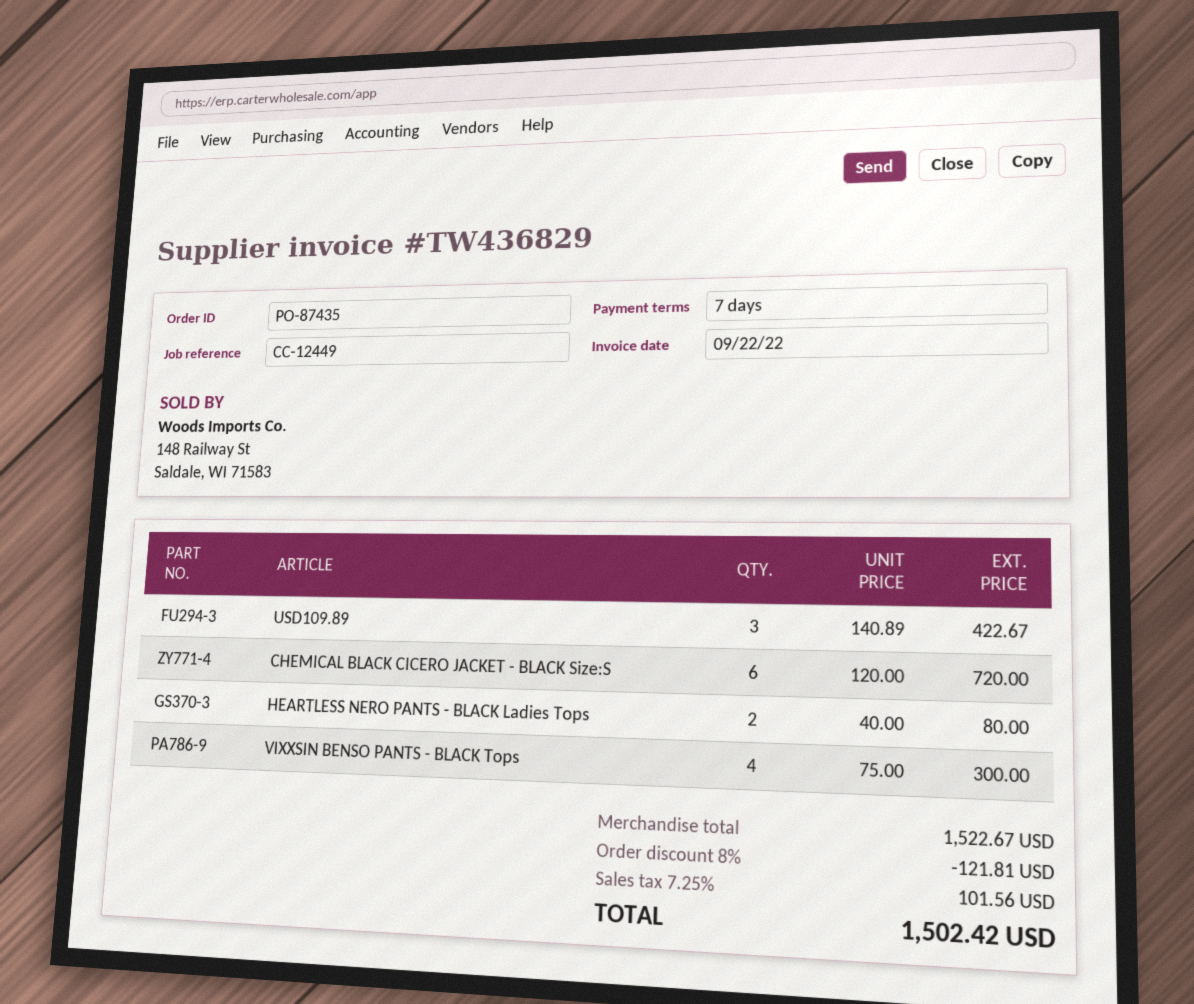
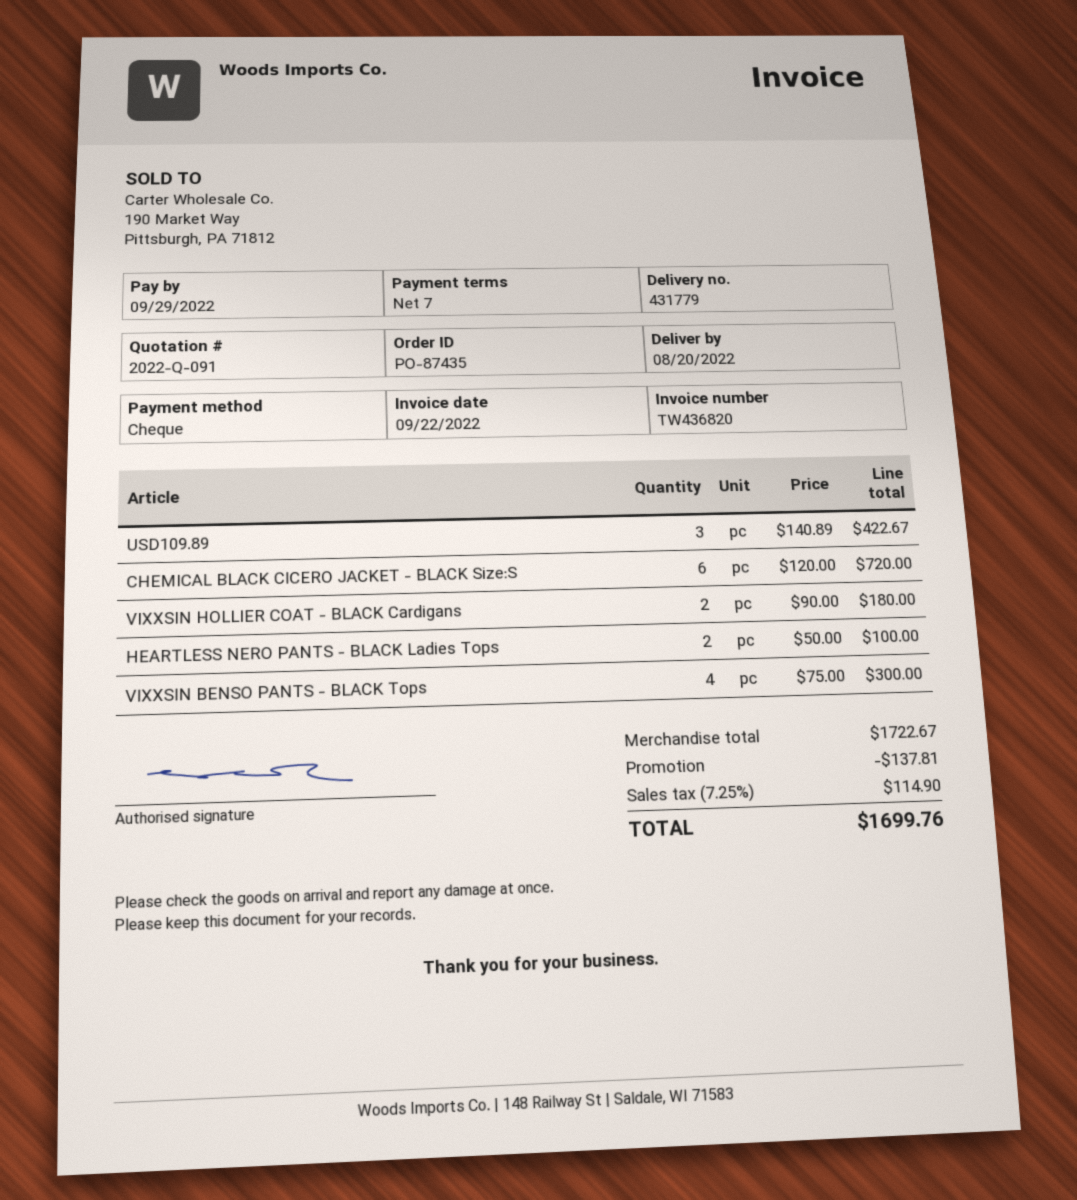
invoice number: TW436829 -> TW436820
HEARTLESS NERO PANTS - BLACK Ladies Tops: 2 x 40.00 = 80.00 -> 2 x 50.00 = 100.00
VIXXSIN HOLLIER COAT - BLACK Cardigans: none -> 2 x 90.00 = 180.00
subtotal: 1522.67 -> 1722.67
discount: 121.81 -> 137.81
tax: 7.25% = 101.56 -> 7.25% = 114.90
total: 1502.42 -> 1699.76

